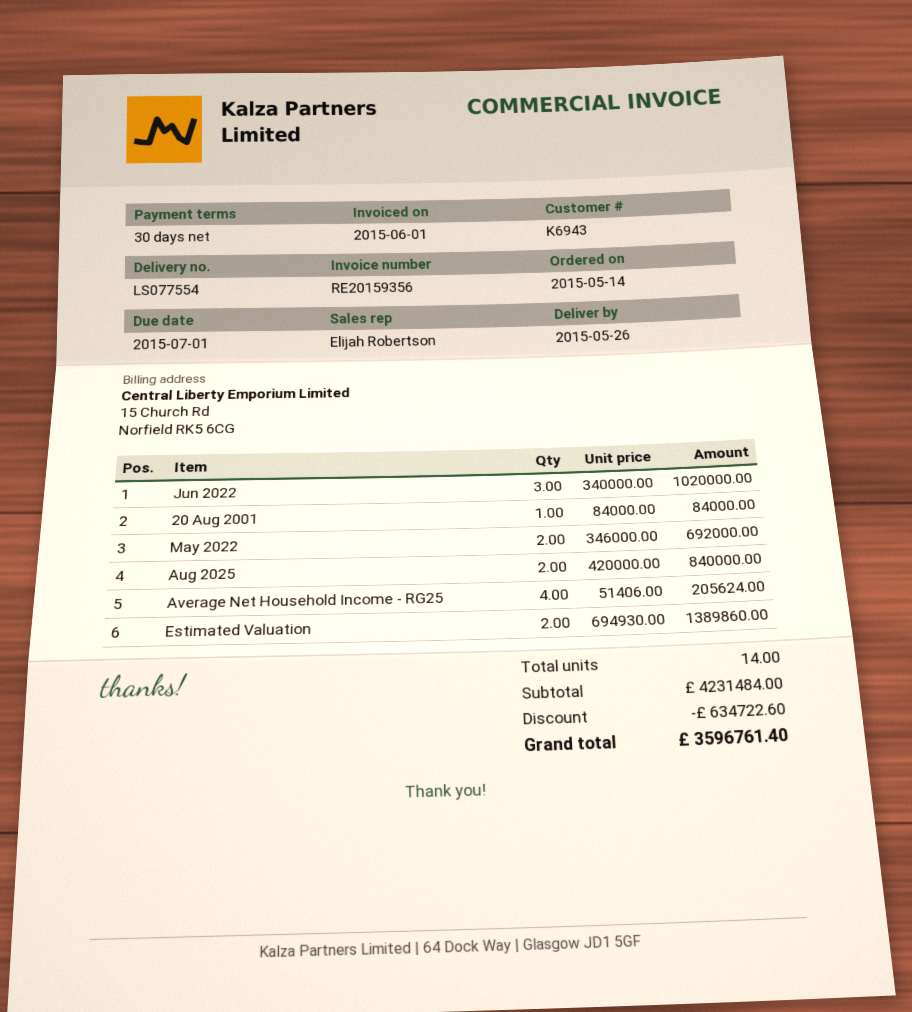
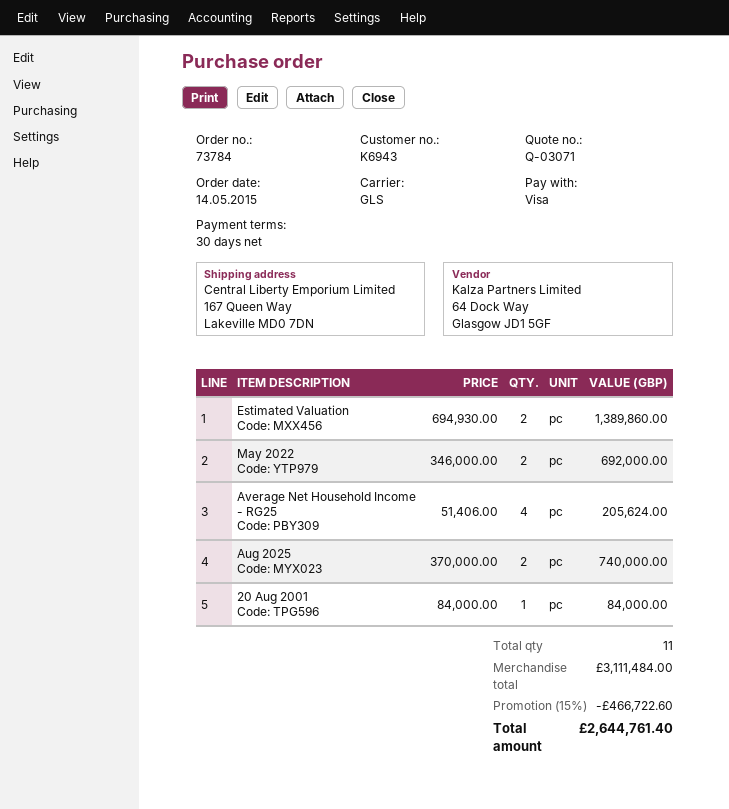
Jun 2022: 3 x 340000.00 = 1020000.00 -> none
Aug 2025: 2 x 420000.00 = 840000.00 -> 2 x 370000.00 = 740000.00
total quantity: 14 -> 11
subtotal: 4231484.00 -> 3111484.00
discount: 634722.60 -> 466722.60
total: 3596761.40 -> 2644761.40

